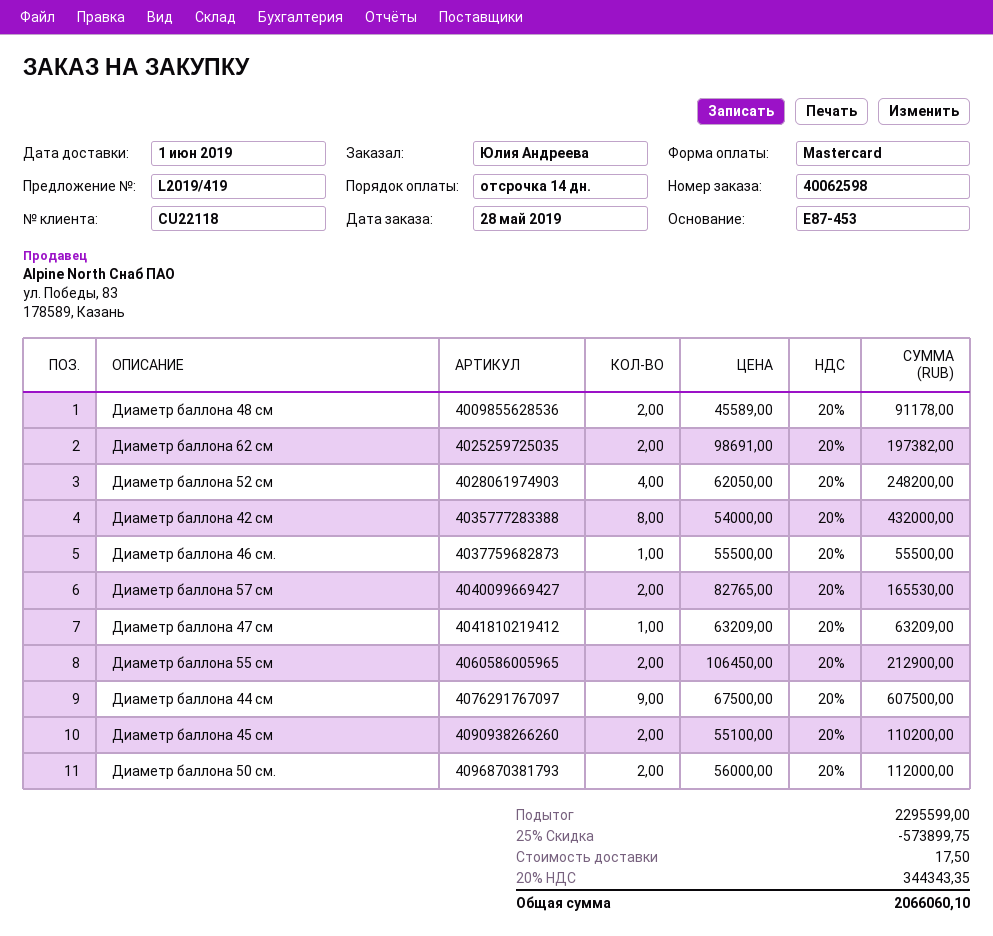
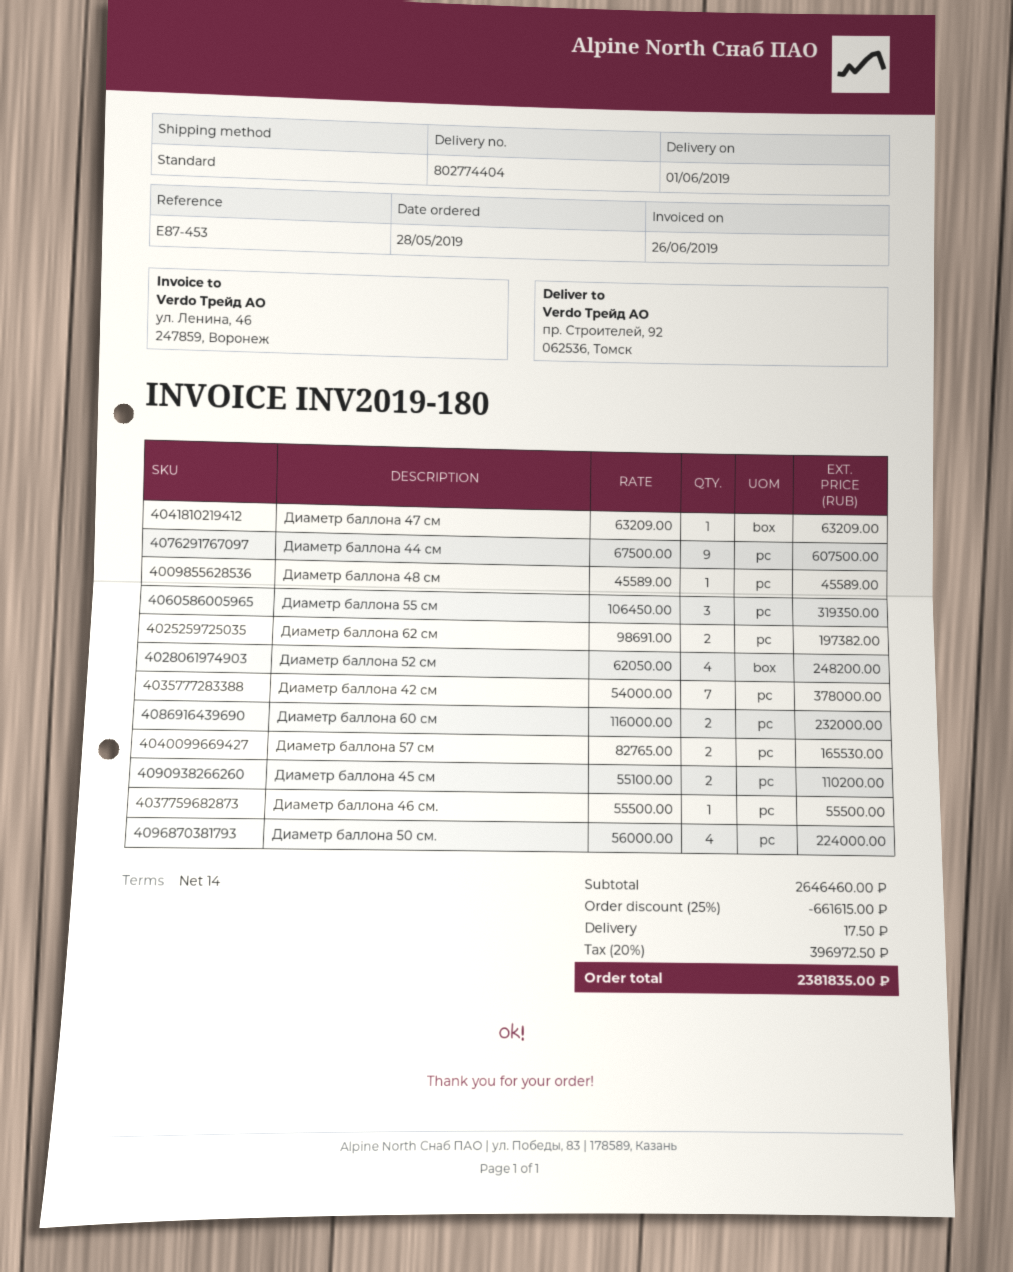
Диаметр баллона 48 см: 2 x 45589.00 = 91178.00 -> 1 x 45589.00 = 45589.00
Диаметр баллона 42 см: 8 x 54000.00 = 432000.00 -> 7 x 54000.00 = 378000.00
Диаметр баллона 55 см: 2 x 106450.00 = 212900.00 -> 3 x 106450.00 = 319350.00
Диаметр баллона 50 см.: 2 x 56000.00 = 112000.00 -> 4 x 56000.00 = 224000.00
Диаметр баллона 60 см: none -> 2 x 116000.00 = 232000.00
subtotal: 2295599.00 -> 2646460.00
discount: 25% = 573899.75 -> 25% = 661615.00
tax: 20% = 344343.35 -> 20% = 396972.50
total: 2066060.10 -> 2381835.00

